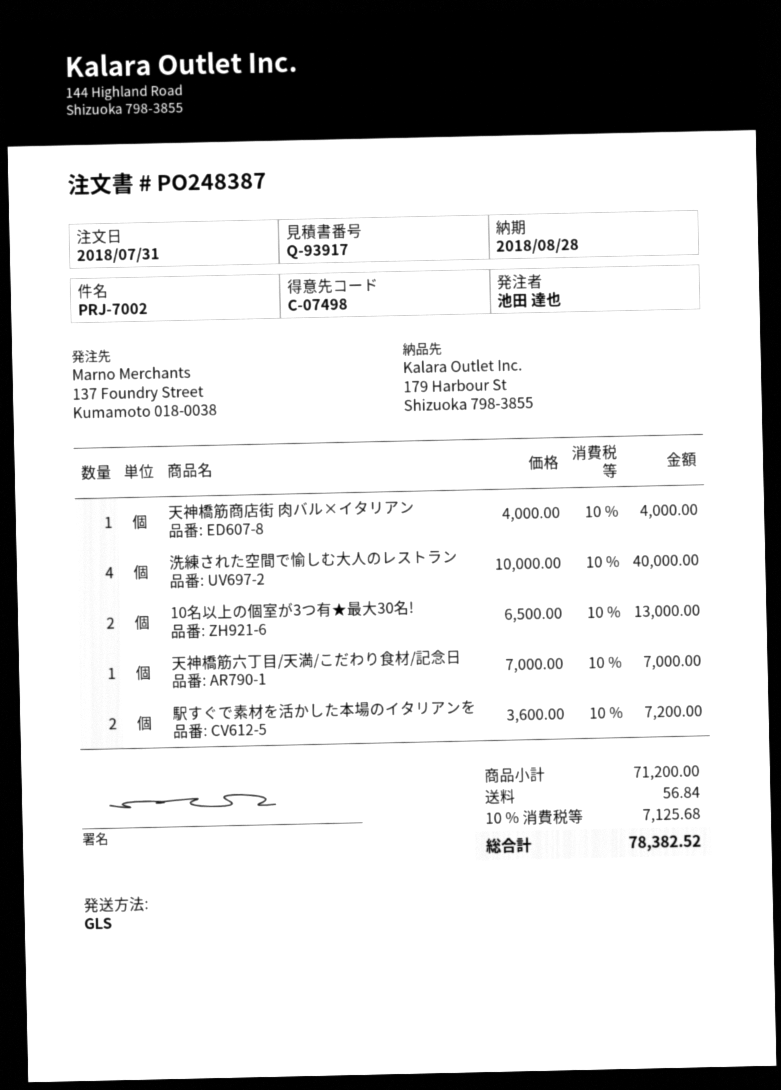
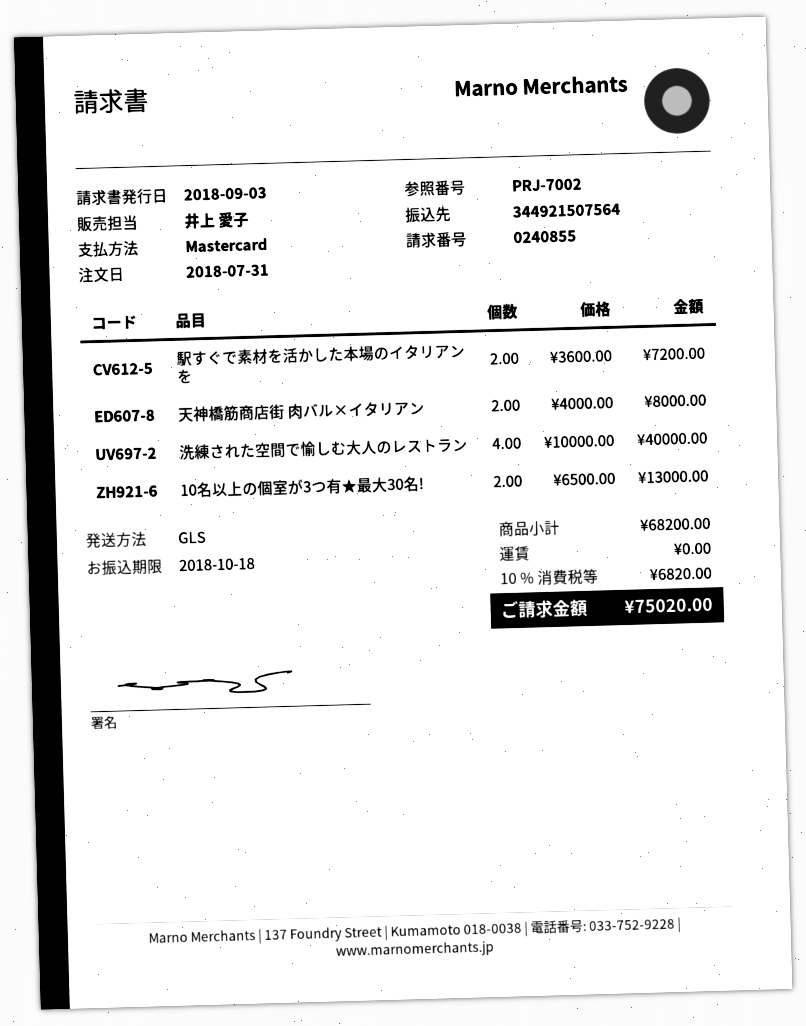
天神橋筋商店街 肉バル×イタリアン: 1 x 4000.00 = 4000.00 -> 2 x 4000.00 = 8000.00
天神橋筋六丁目/天満/こだわり食材/記念日: 1 x 7000.00 = 7000.00 -> none
subtotal: 71200.00 -> 68200.00
shipping: 56.84 -> 0.00
tax: 10% = 7125.68 -> 10% = 6820.00
total: 78382.52 -> 75020.00

